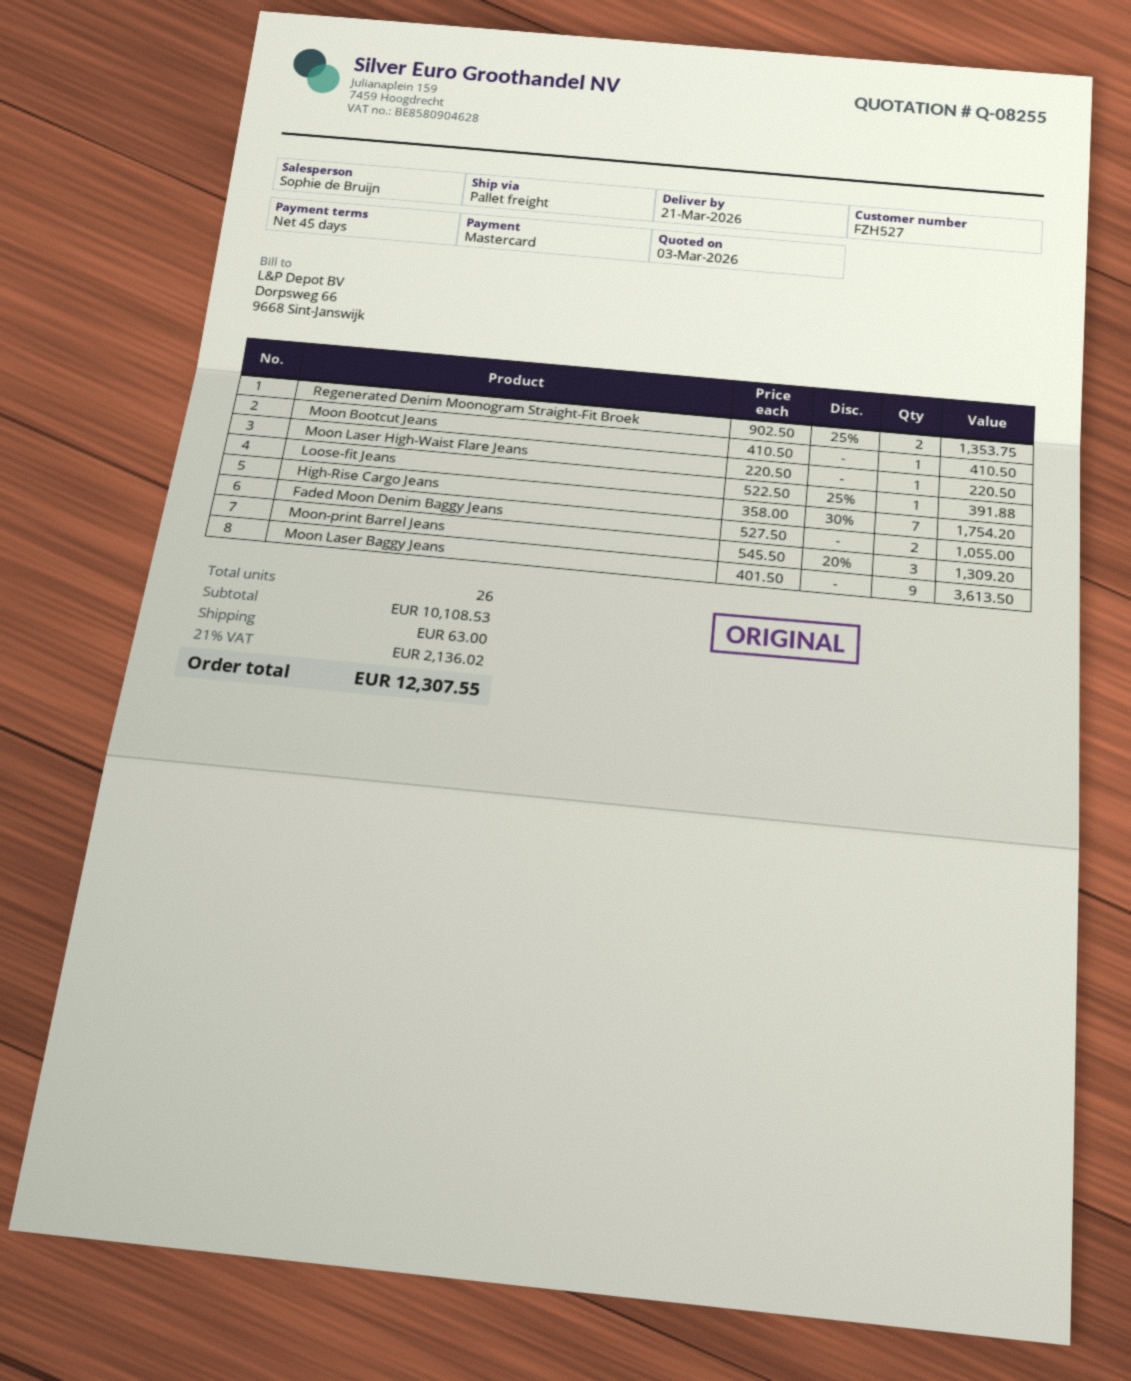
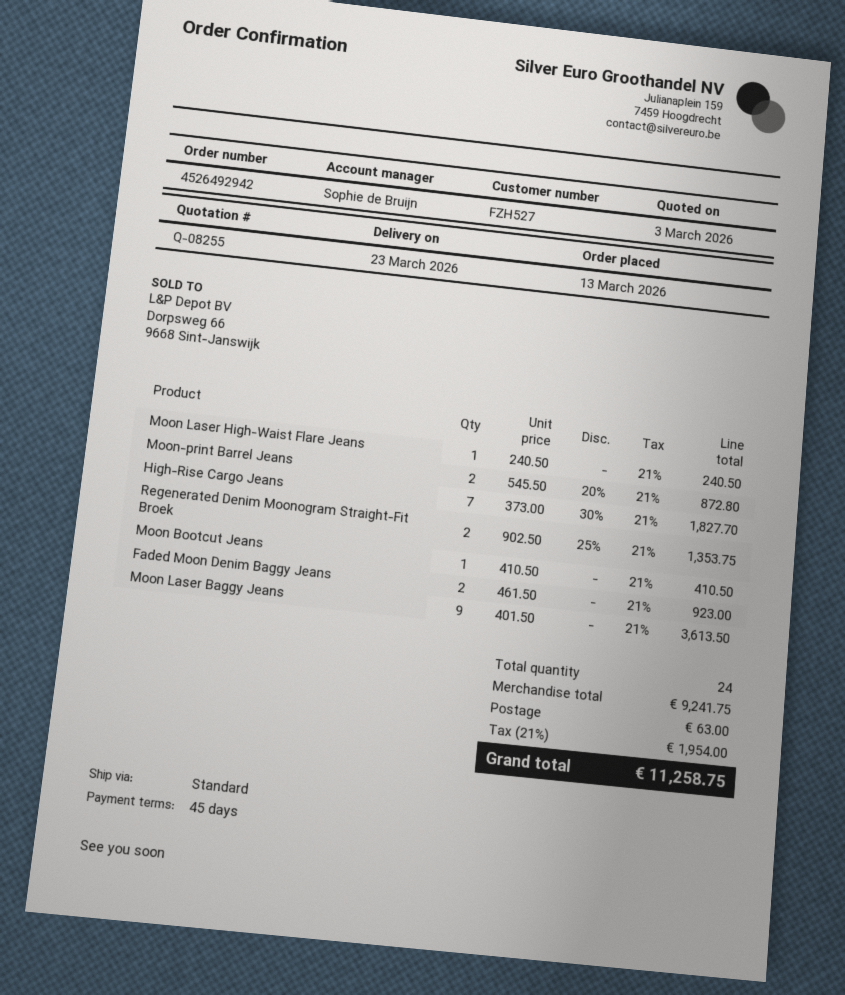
delivery date: 2026-03-21 -> 2026-03-23
shipping method: pallet freight -> standard
Moon Laser High-Waist Flare Jeans: 1 x 220.50 = 220.50 -> 1 x 240.50 = 240.50
Loose-fit Jeans: 1 x 522.50 - 25% = 391.88 -> none
High-Rise Cargo Jeans: 7 x 358.00 - 30% = 1754.20 -> 7 x 373.00 - 30% = 1827.70
Faded Moon Denim Baggy Jeans: 2 x 527.50 = 1055.00 -> 2 x 461.50 = 923.00
Moon-print Barrel Jeans: 3 x 545.50 - 20% = 1309.20 -> 2 x 545.50 - 20% = 872.80
total quantity: 26 -> 24
subtotal: 10108.53 -> 9241.75
tax: 21% = 2136.02 -> 21% = 1954.00
total: 12307.55 -> 11258.75

